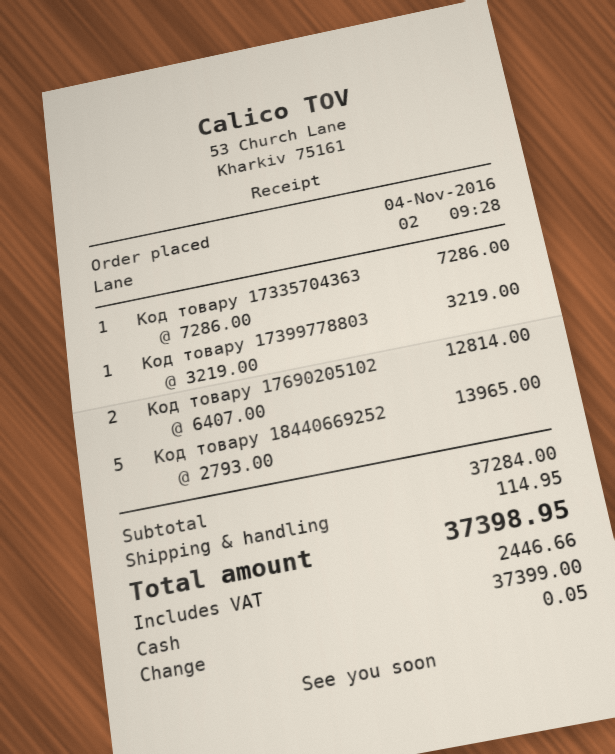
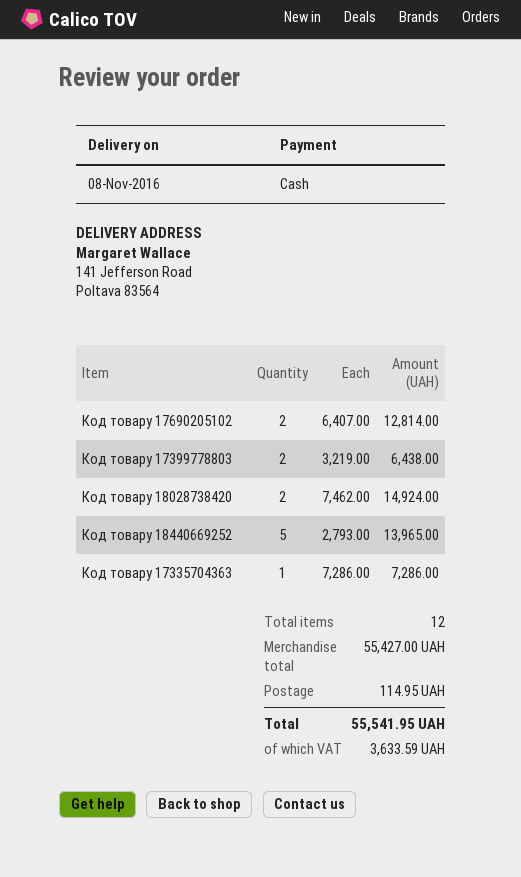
Код товару 17399778803: 1 x 3219.00 = 3219.00 -> 2 x 3219.00 = 6438.00
Код товару 18028738420: none -> 2 x 7462.00 = 14924.00
subtotal: 37284.00 -> 55427.00
tax: 2446.66 -> 3633.59
total: 37398.95 -> 55541.95

